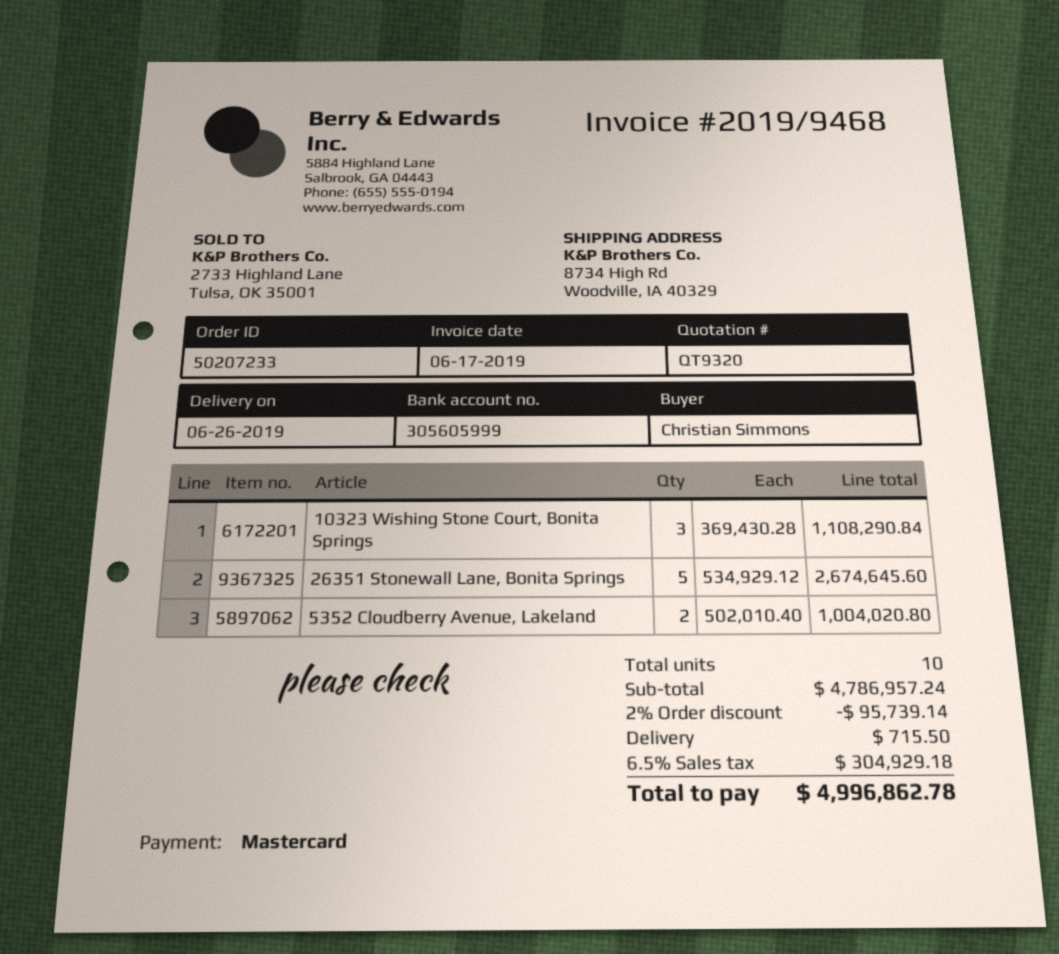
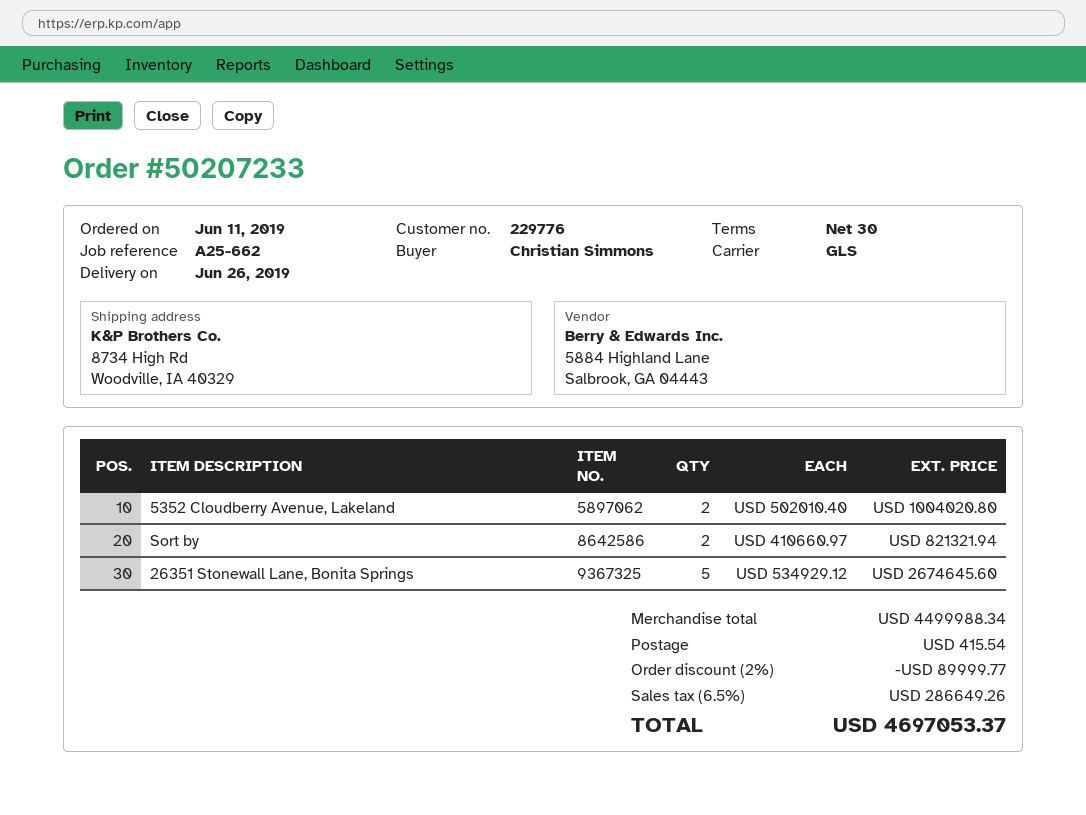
10323 Wishing Stone Court, Bonita Springs: 3 x 369430.28 = 1108290.84 -> none
Sort by: none -> 2 x 410660.97 = 821321.94
subtotal: 4786957.24 -> 4499988.34
discount: 2% = 95739.14 -> 2% = 89999.77
shipping: 715.50 -> 415.54
tax: 6.5% = 304929.18 -> 6.5% = 286649.26
total: 4996862.78 -> 4697053.37

